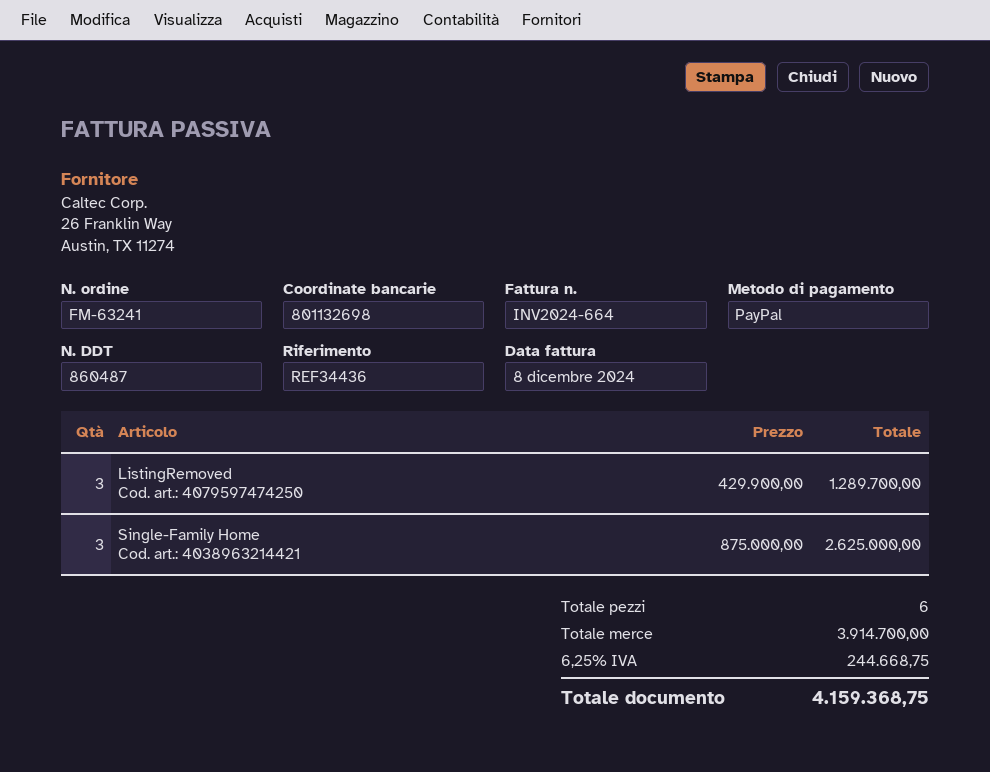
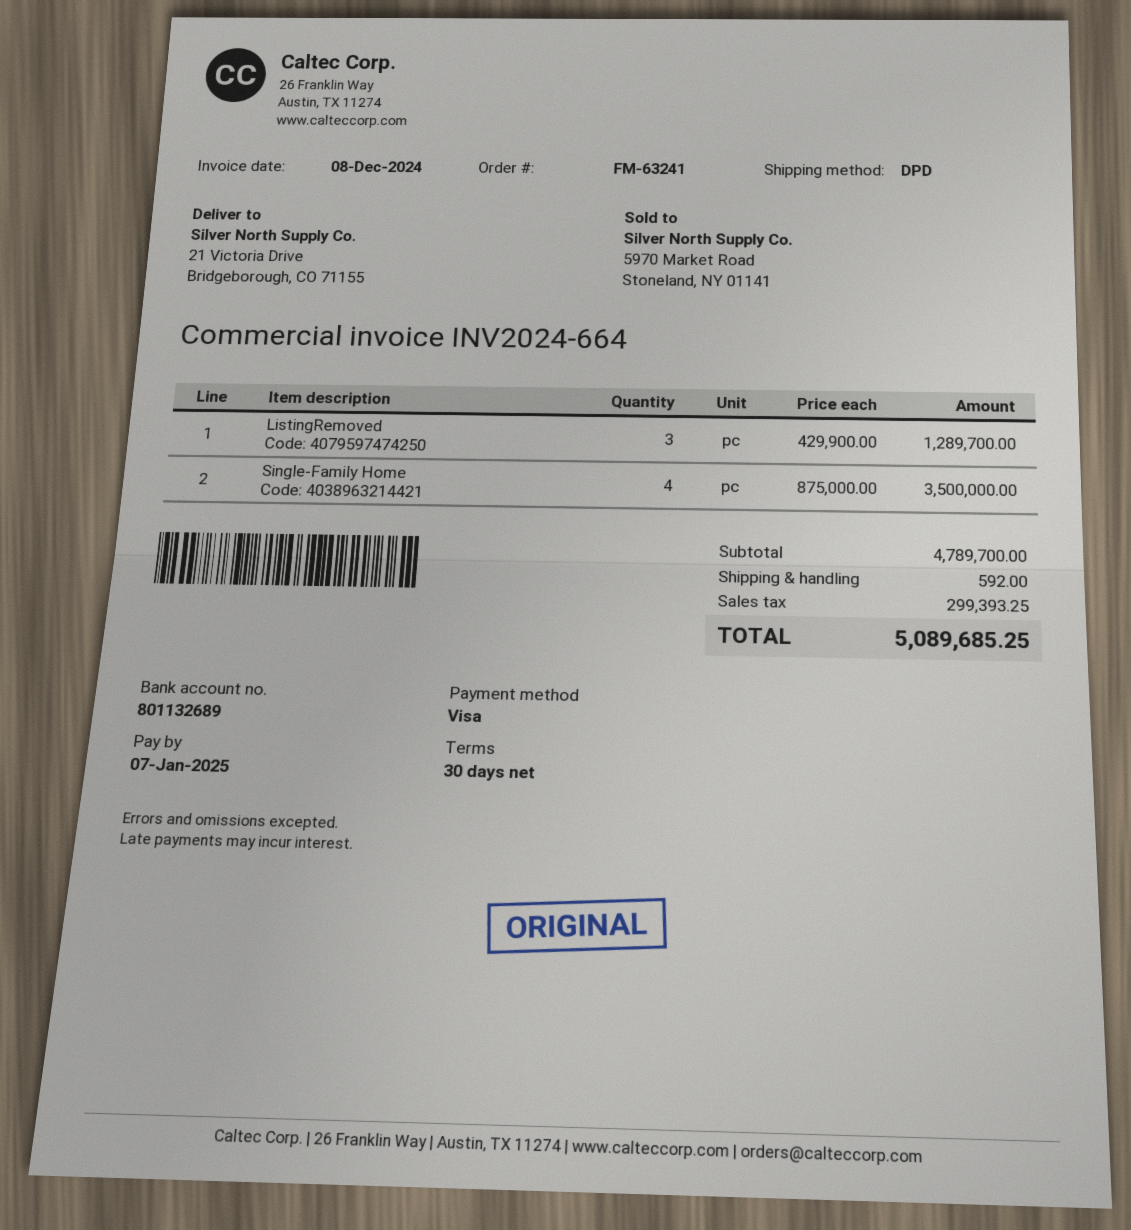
payment method: PayPal -> Visa
bank account: 801132698 -> 801132689
Single-Family Home: 3 x 875000.00 = 2625000.00 -> 4 x 875000.00 = 3500000.00
subtotal: 3914700.00 -> 4789700.00
shipping: none -> 592.00
tax: 244668.75 -> 299393.25
total: 4159368.75 -> 5089685.25

